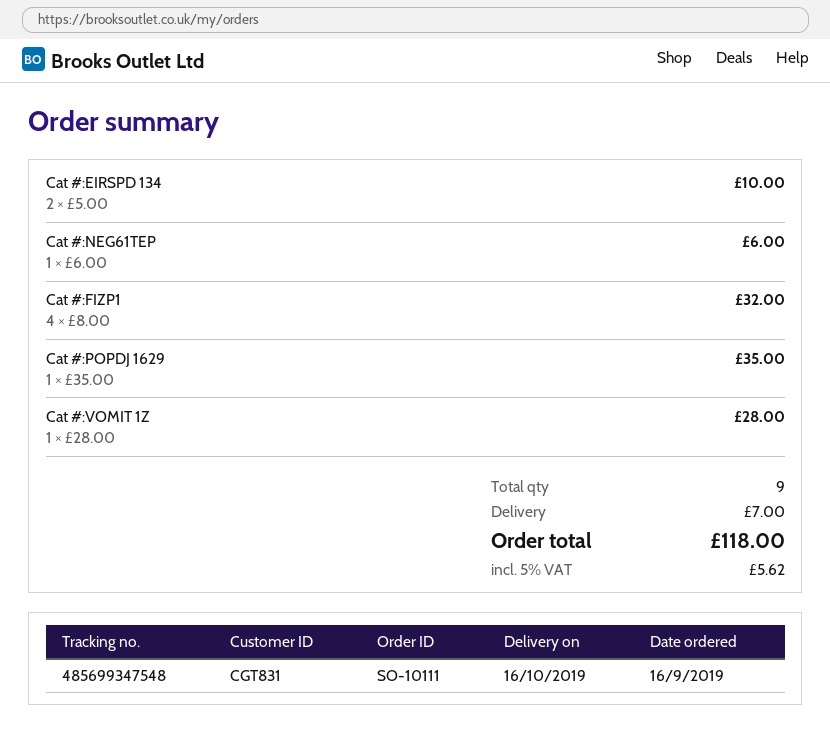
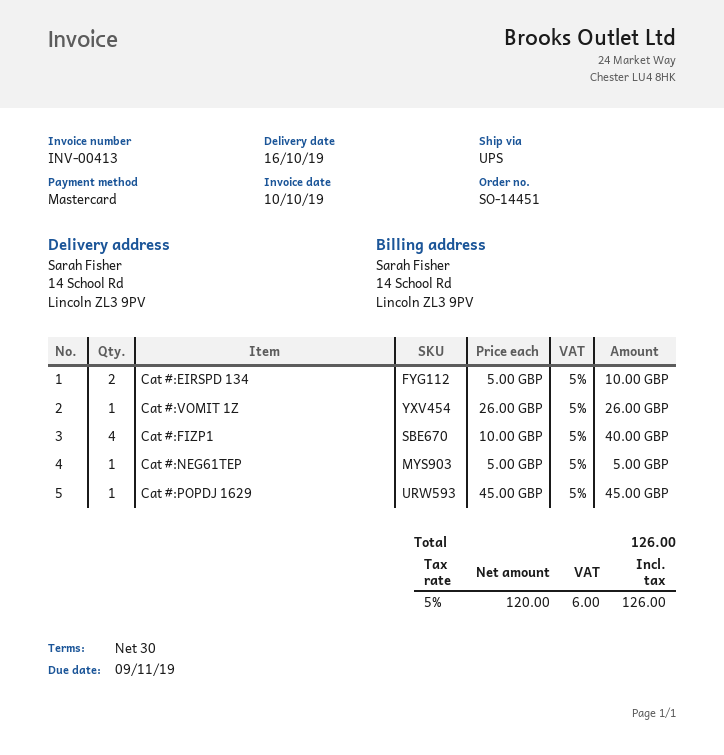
order number: SO-10111 -> SO-14451
Cat #:NEG61TEP: 1 x 6.00 = 6.00 -> 1 x 5.00 = 5.00
Cat #:FIZP1: 4 x 8.00 = 32.00 -> 4 x 10.00 = 40.00
Cat #:POPDJ 1629: 1 x 35.00 = 35.00 -> 1 x 45.00 = 45.00
Cat #:VOMIT 1Z: 1 x 28.00 = 28.00 -> 1 x 26.00 = 26.00
shipping: 7.00 -> none
tax: 5% = 5.62 -> 5% = 6.00
total: 118.00 -> 126.00

